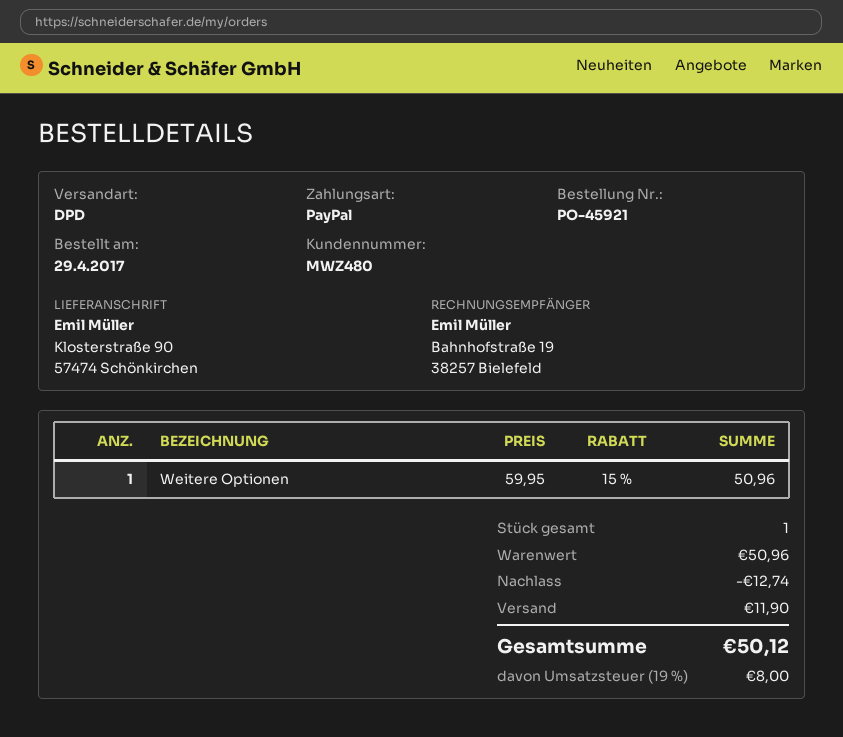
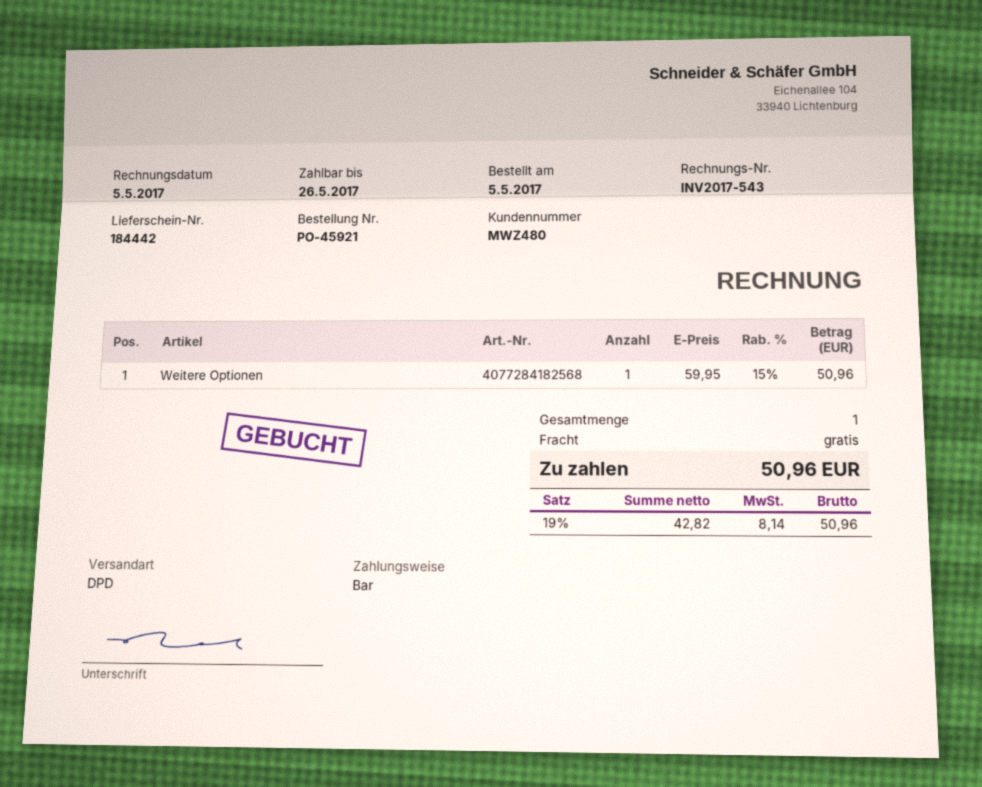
order date: 2017-04-29 -> 2017-05-05
payment method: PayPal -> cash
discount: 12.74 -> none
shipping: 11.90 -> 0.00
tax: 19% = 8.00 -> 19% = 8.14
total: 50.12 -> 50.96

